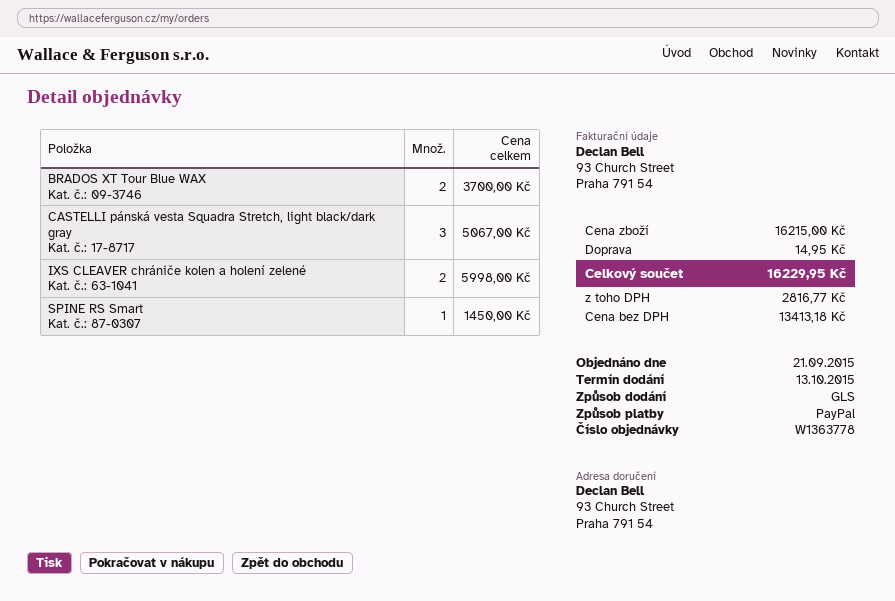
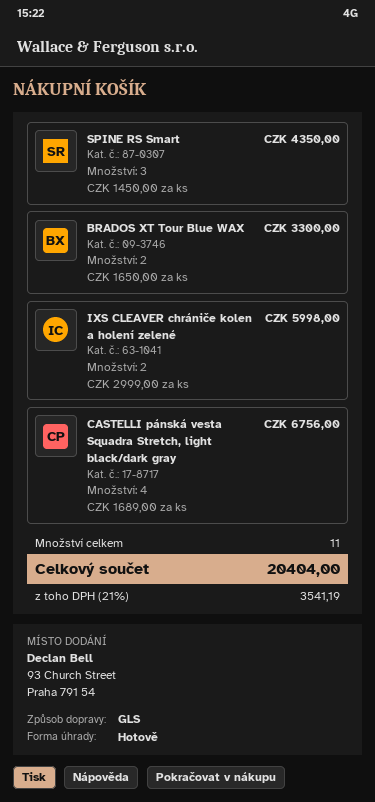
payment method: PayPal -> cash
BRADOS XT Tour Blue WAX: 2 for 3700.00 -> 2 for 3300.00
CASTELLI pánská vesta Squadra Stretch, light black/dark gray: 3 for 5067.00 -> 4 for 6756.00
SPINE RS Smart: 1 for 1450.00 -> 3 for 4350.00
shipping: 14.95 -> none
tax: 2816.77 -> 3541.19
total: 16229.95 -> 20404.00

